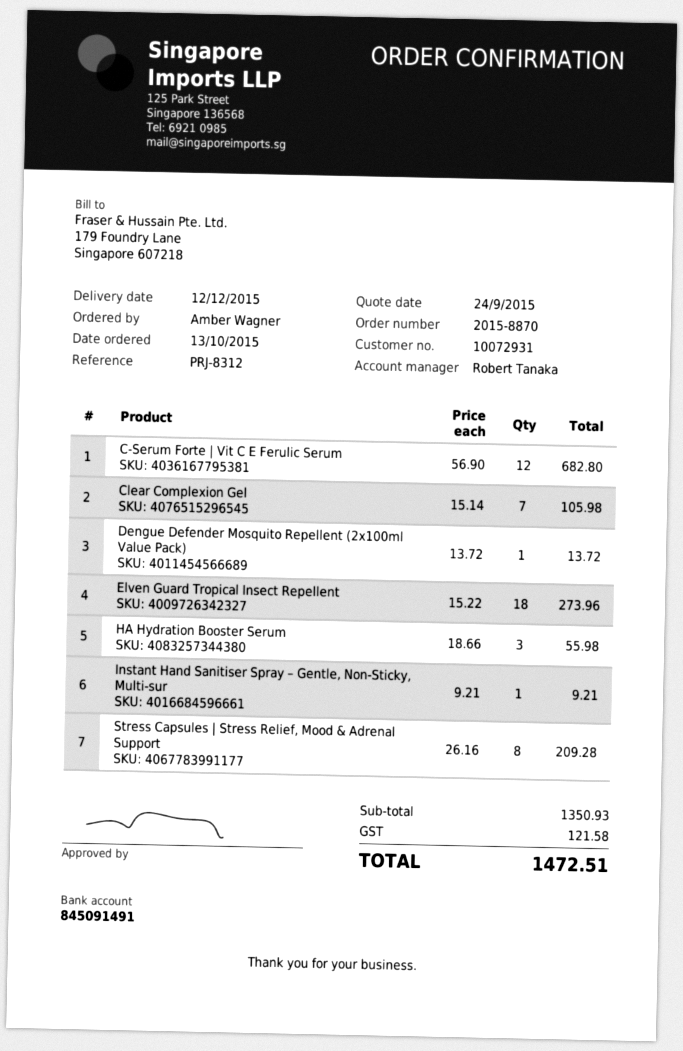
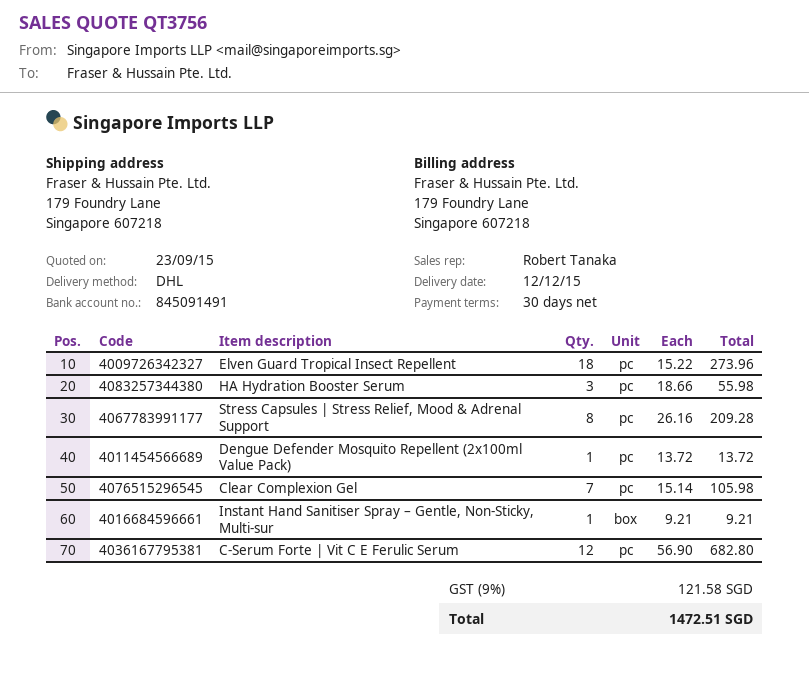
quote date: 2015-09-24 -> 2015-09-23

